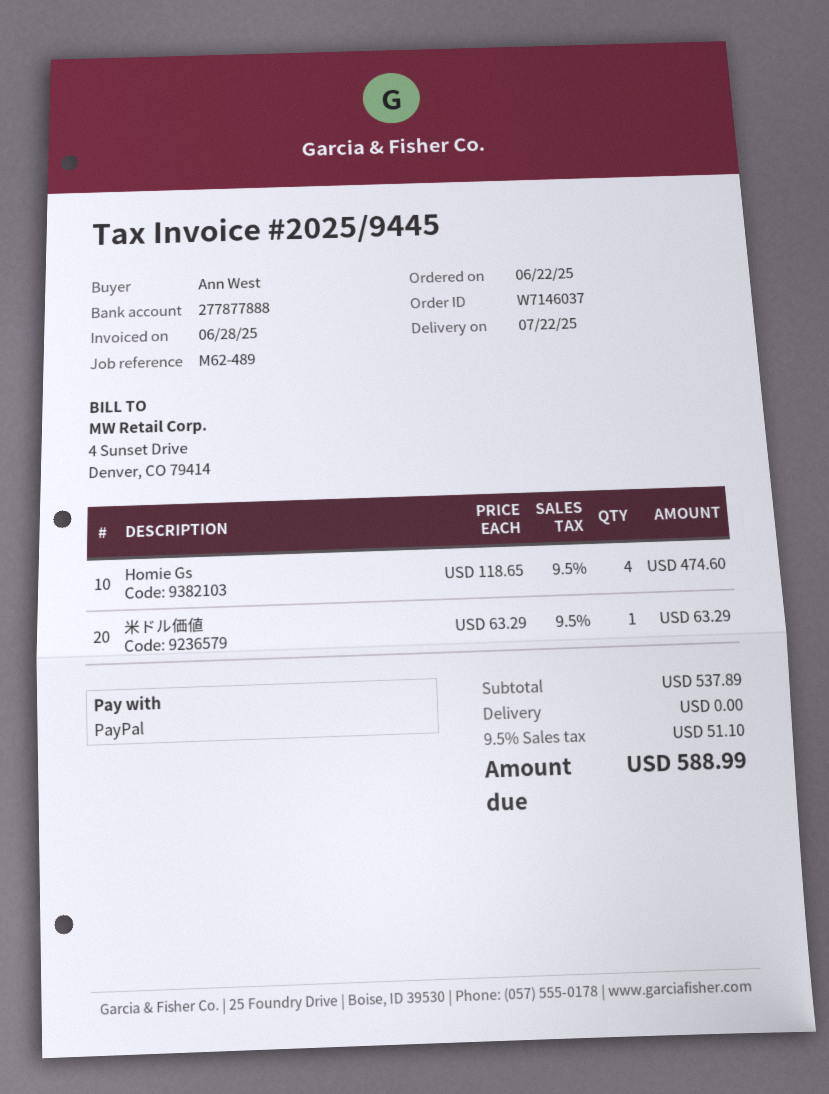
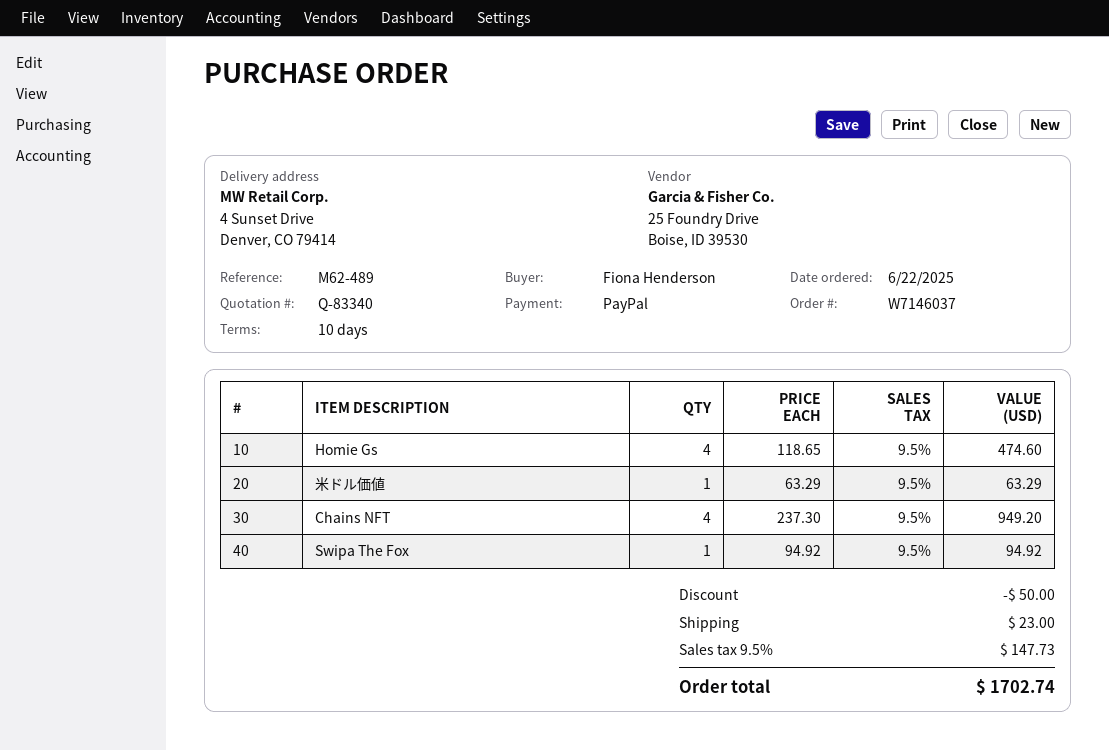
ordered by: Ann West -> Fiona Henderson
Chains NFT: none -> 4 x 237.30 = 949.20
Swipa The Fox: none -> 1 x 94.92 = 94.92
discount: none -> 50.00
shipping: 0.00 -> 23.00
tax: 9.5% = 51.10 -> 9.5% = 147.73
total: 588.99 -> 1702.74

